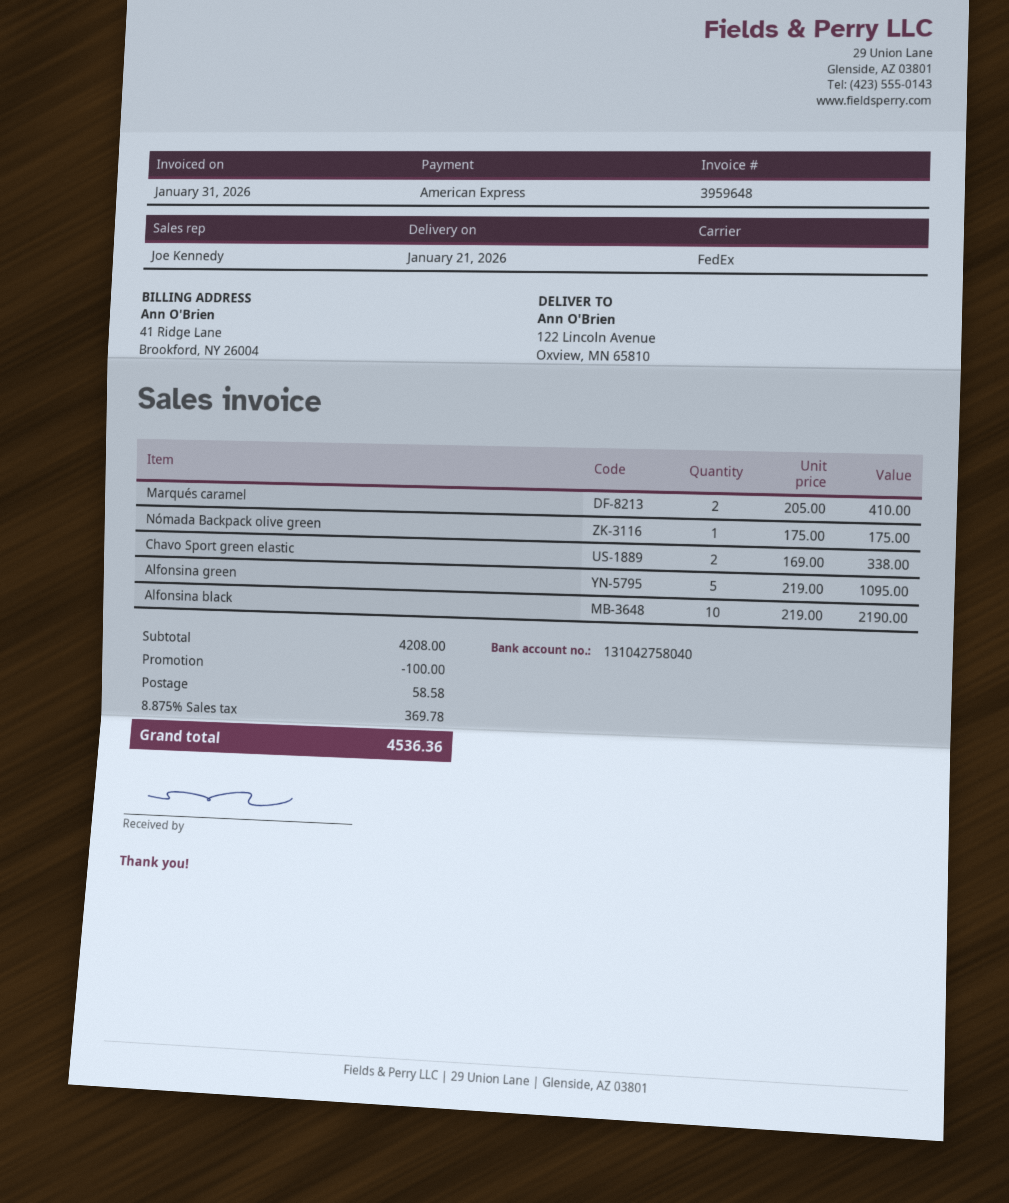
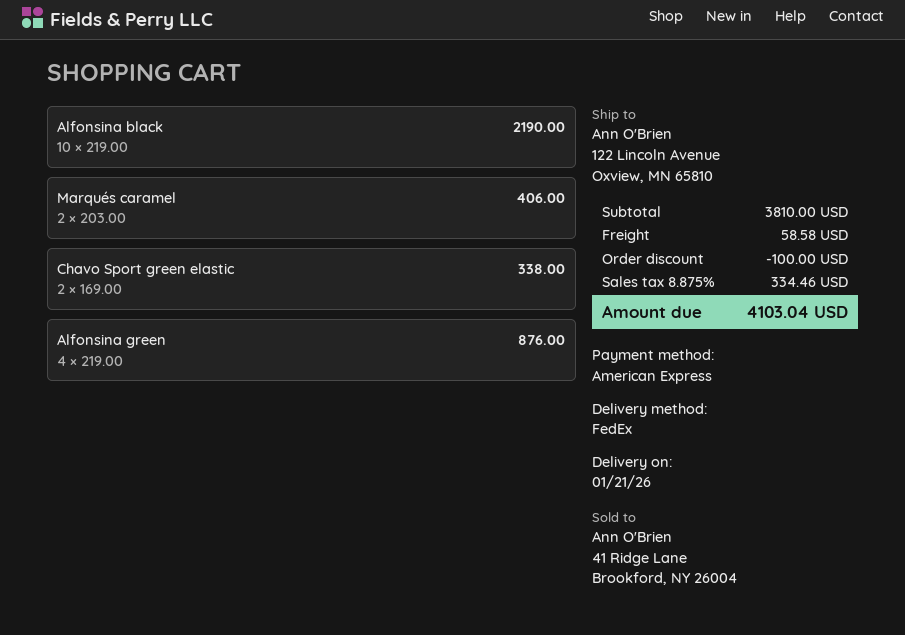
Marqués caramel: 2 x 205.00 = 410.00 -> 2 x 203.00 = 406.00
Nómada Backpack olive green: 1 x 175.00 = 175.00 -> none
Alfonsina green: 5 x 219.00 = 1095.00 -> 4 x 219.00 = 876.00
subtotal: 4208.00 -> 3810.00
tax: 8.875% = 369.78 -> 8.875% = 334.46
total: 4536.36 -> 4103.04

